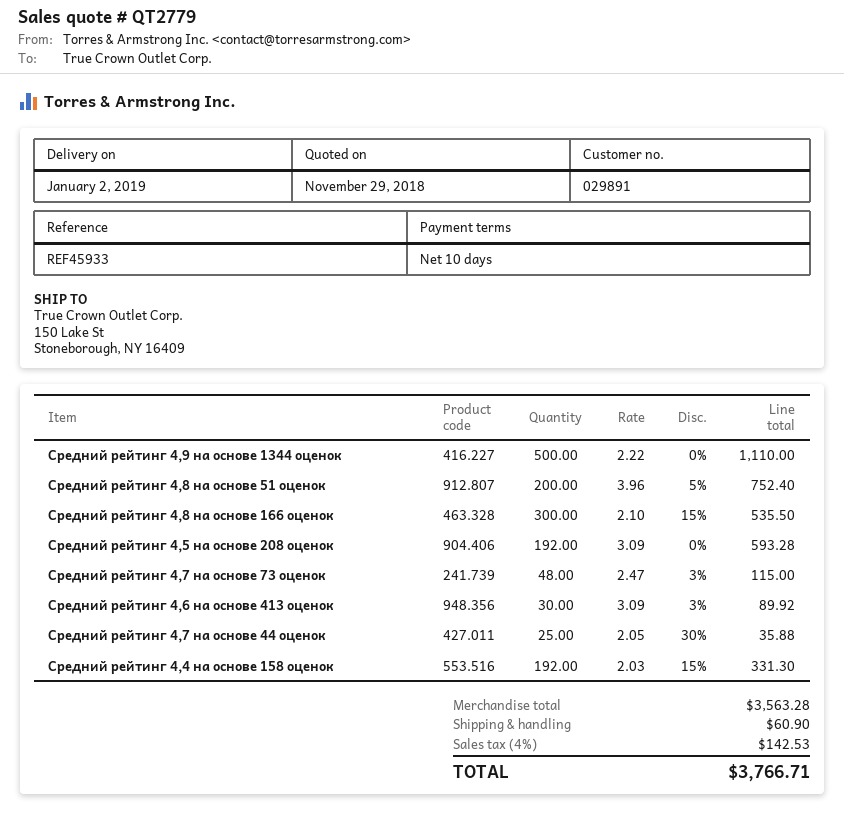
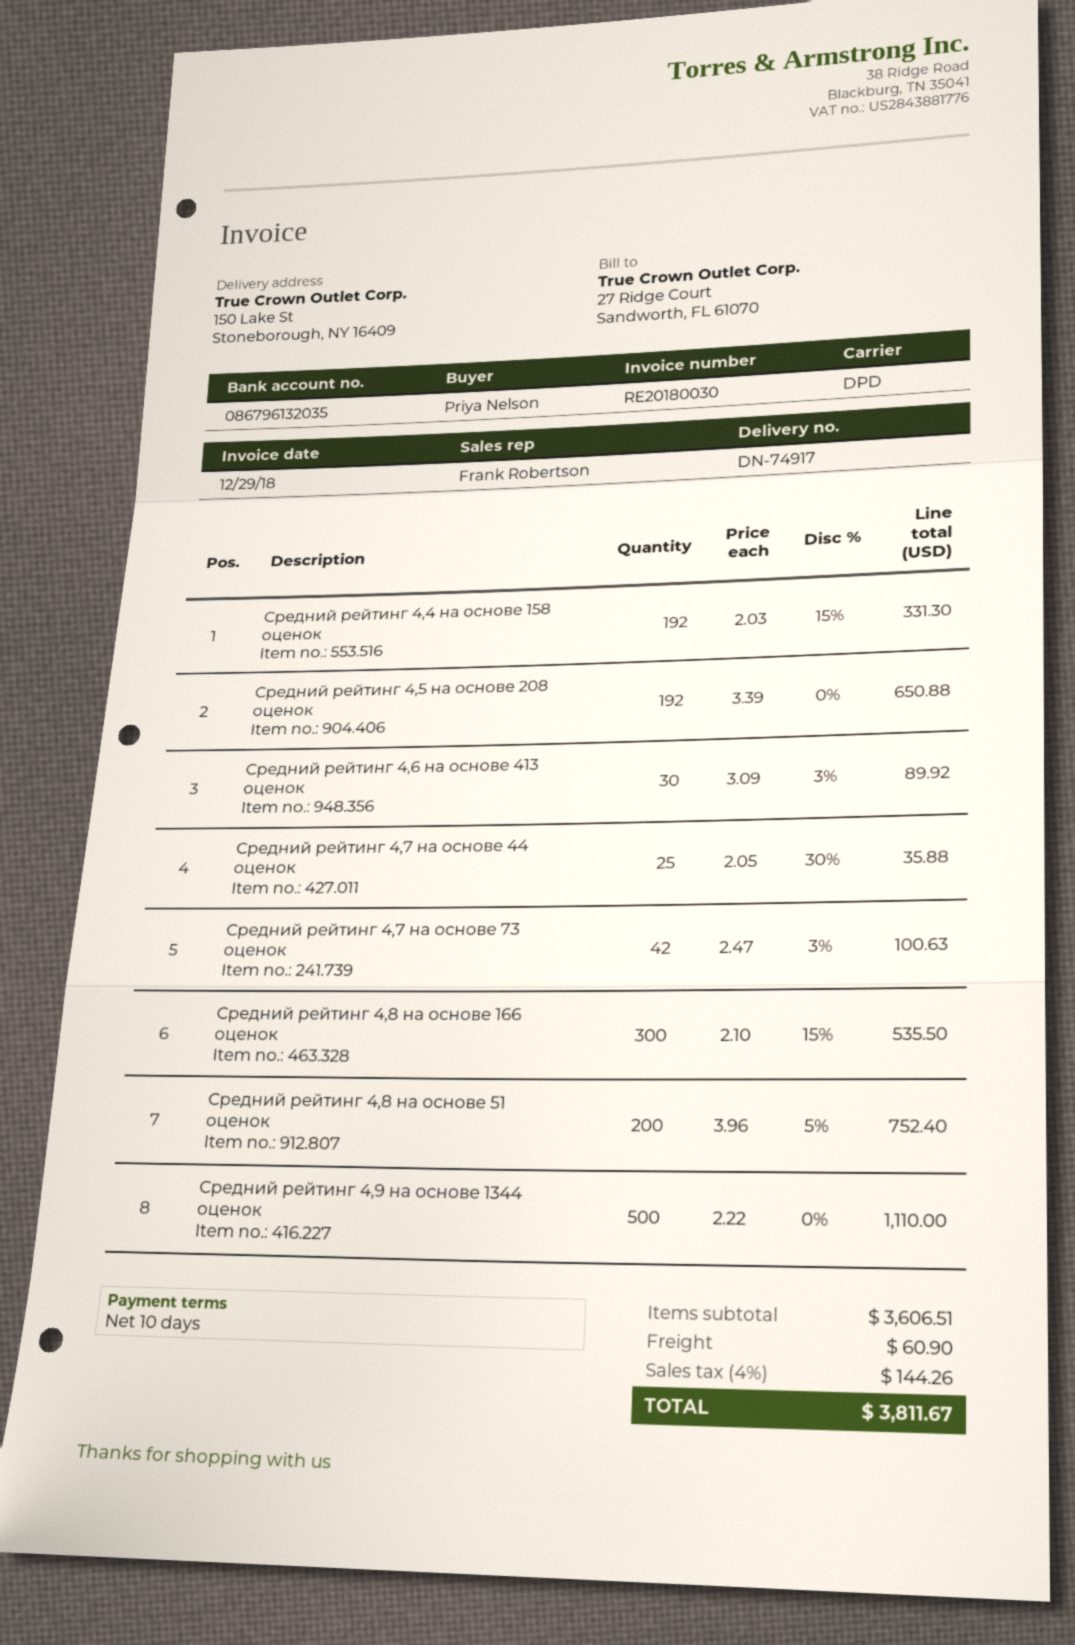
Средний рейтинг 4,5 на основе 208 оценок: 192 x 3.09 = 593.28 -> 192 x 3.39 = 650.88
Средний рейтинг 4,7 на основе 73 оценок: 48 x 2.47 - 3% = 115.00 -> 42 x 2.47 - 3% = 100.63
subtotal: 3563.28 -> 3606.51
tax: 4% = 142.53 -> 4% = 144.26
total: 3766.71 -> 3811.67

